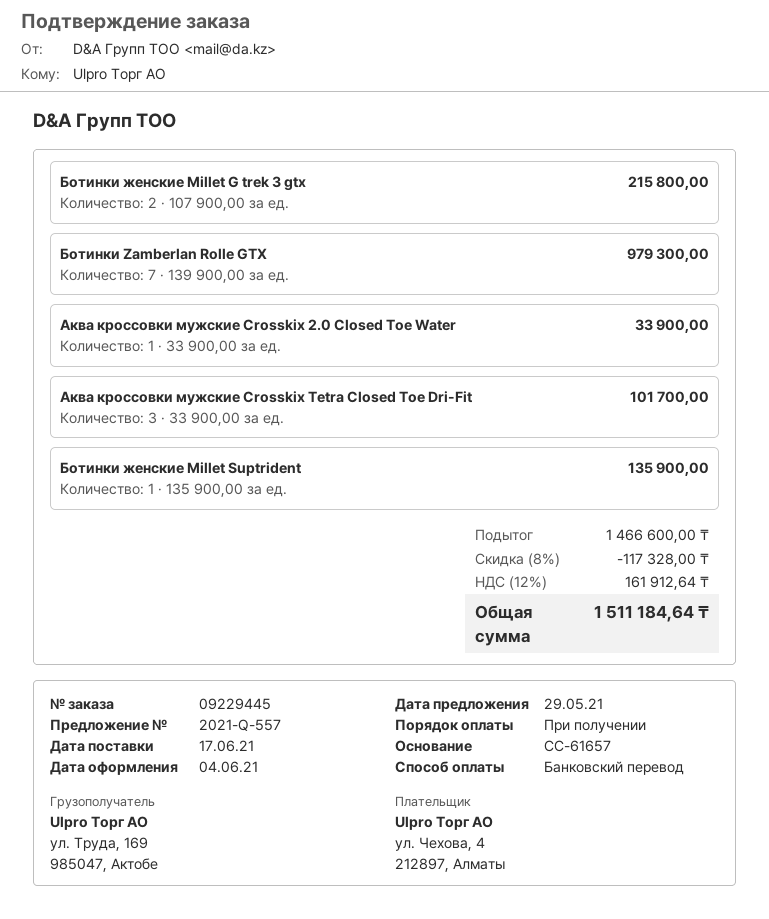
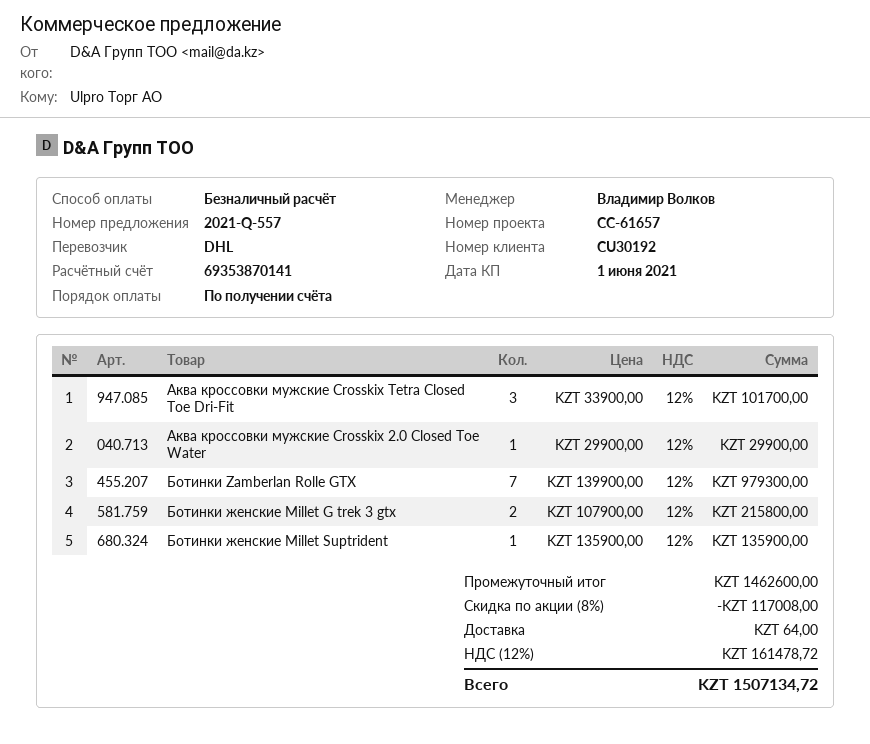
quote date: 2021-05-29 -> 2021-06-01
Аква кроссовки мужские Crosskix 2.0 Closed Toe Water: 1 x 33900.00 = 33900.00 -> 1 x 29900.00 = 29900.00
subtotal: 1466600.00 -> 1462600.00
discount: 8% = 117328.00 -> 8% = 117008.00
shipping: none -> 64.00
tax: 12% = 161912.64 -> 12% = 161478.72
total: 1511184.64 -> 1507134.72

